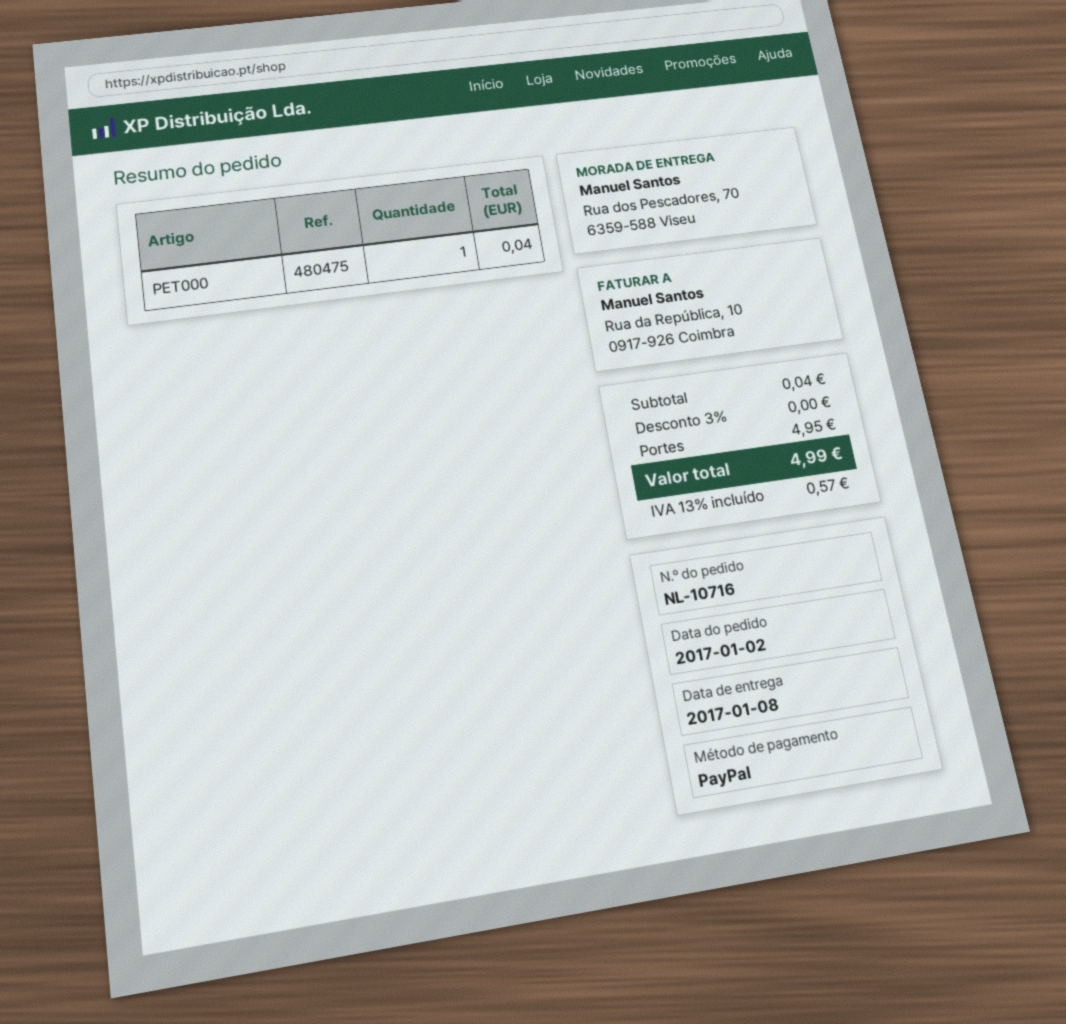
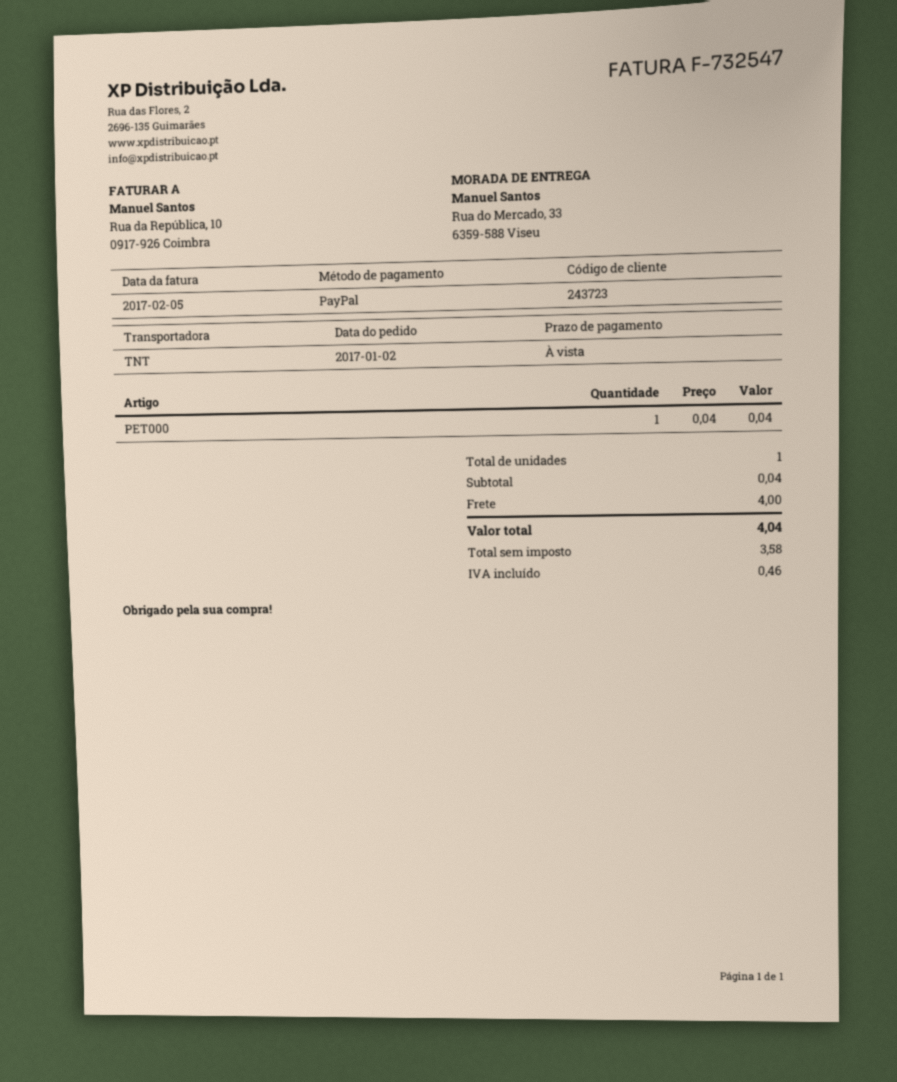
ship to: Rua dos Pescadores, 70, 6359-588 Viseu -> Rua do Mercado, 33, 6359-588 Viseu
discount: 3% = 0.00 -> none
shipping: 4.95 -> 4.00
tax: 0.57 -> 0.46
total: 4.99 -> 4.04

